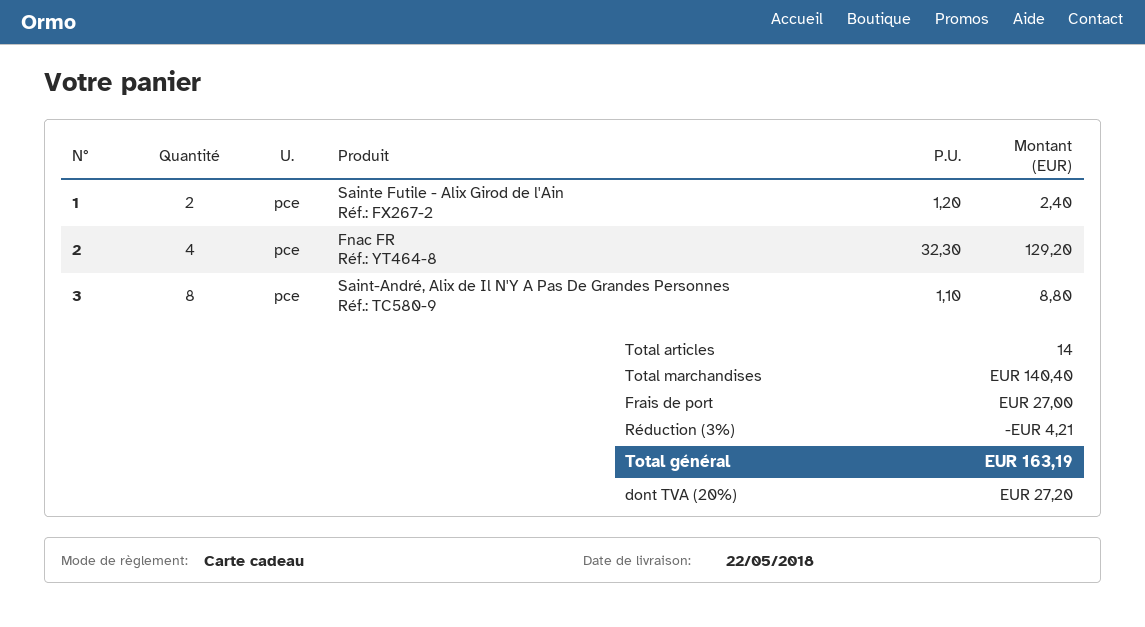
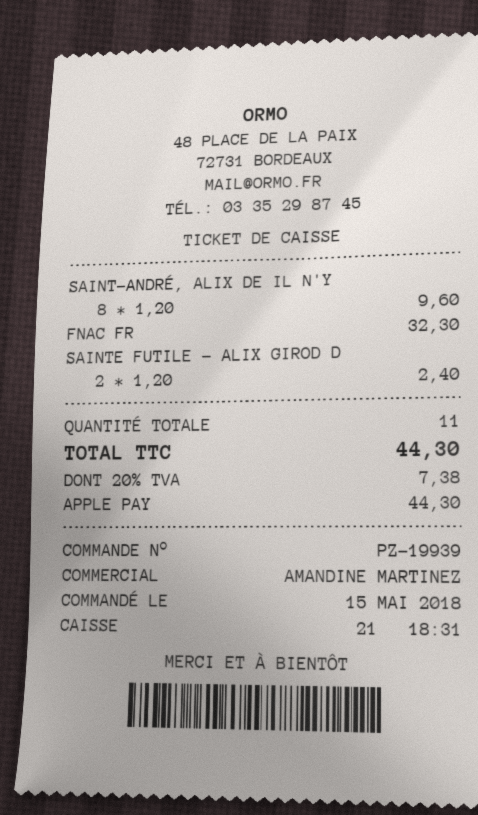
payment method: gift card -> Apple Pay
Fnac FR: 4 x 32.30 = 129.20 -> 1 x 32.30 = 32.30
Saint-André, Alix de Il N'Y A Pas De Grandes Personnes: 8 x 1.10 = 8.80 -> 8 x 1.20 = 9.60
total quantity: 14 -> 11
discount: 3% = 4.21 -> none
shipping: 27.00 -> none
tax: 20% = 27.20 -> 20% = 7.38
total: 163.19 -> 44.30

